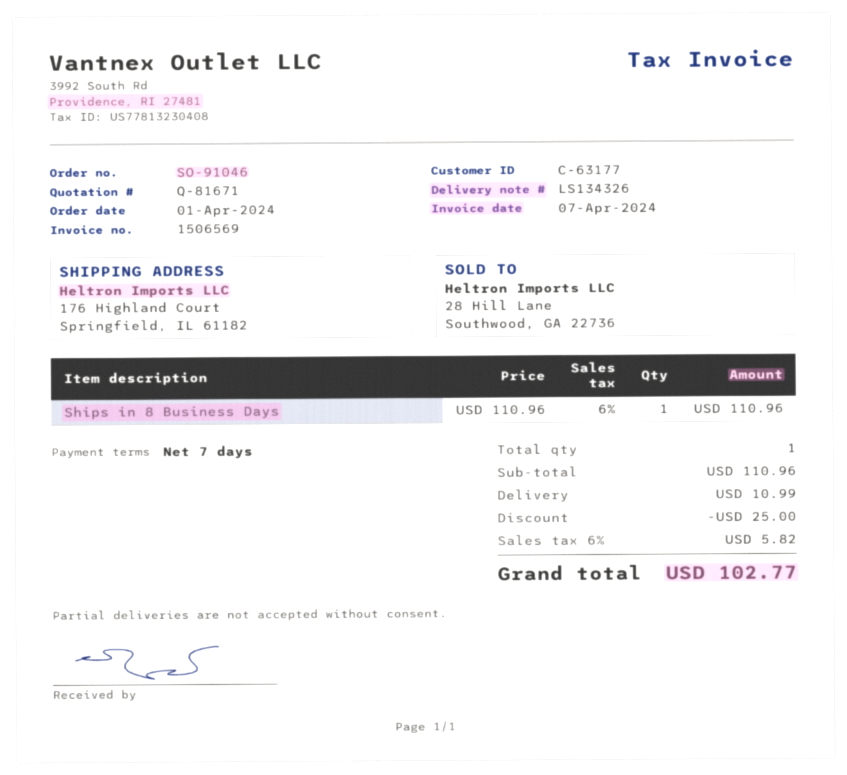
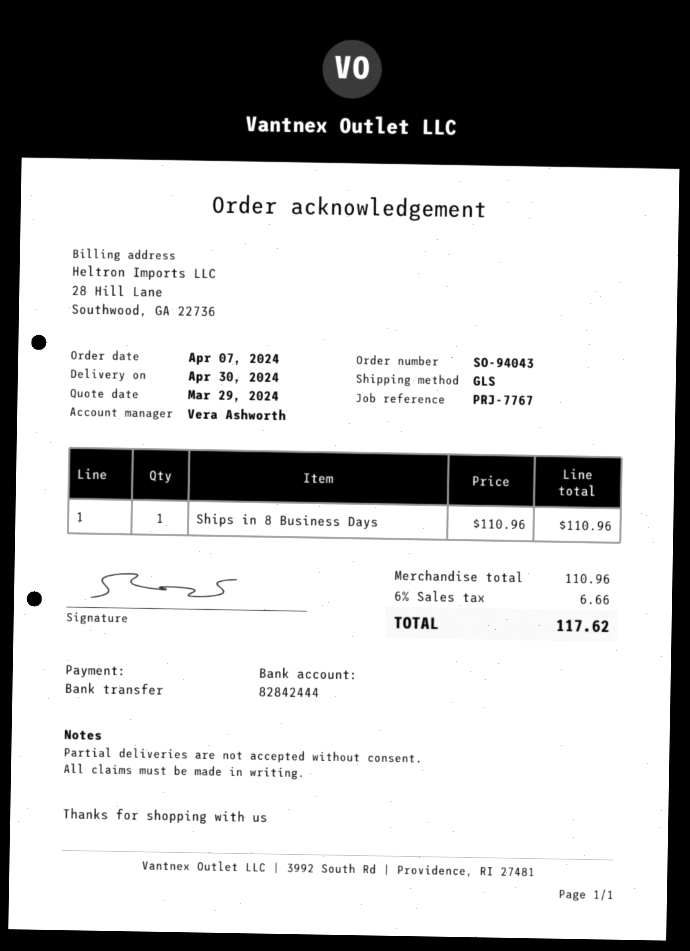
order number: SO-91046 -> SO-94043
order date: 2024-04-01 -> 2024-04-07
discount: 25.00 -> none
shipping: 10.99 -> none
tax: 6% = 5.82 -> 6% = 6.66
total: 102.77 -> 117.62

